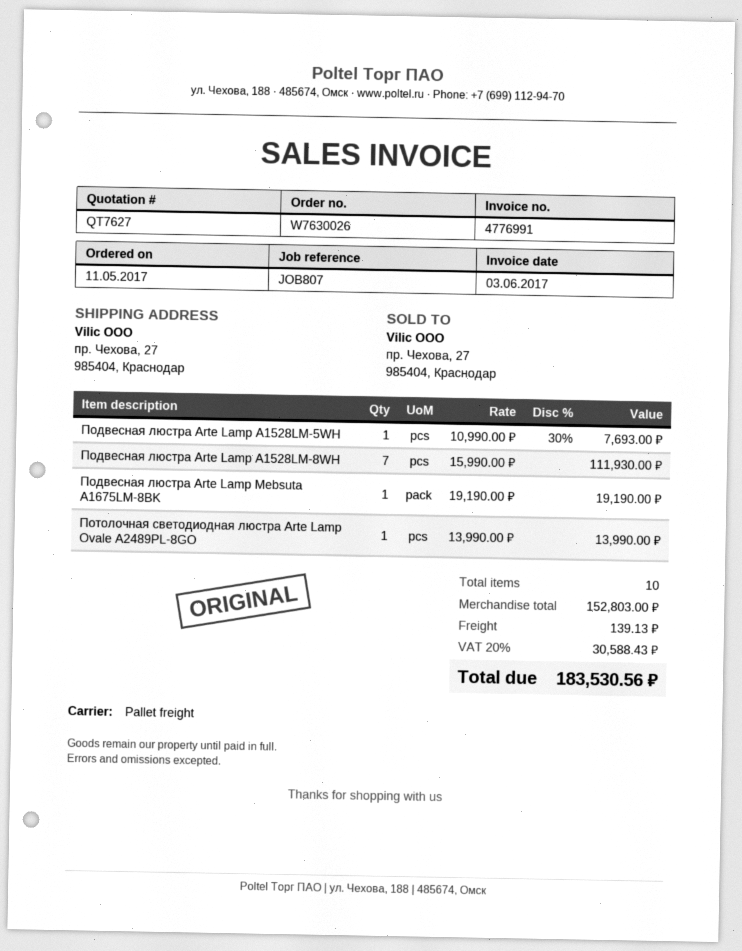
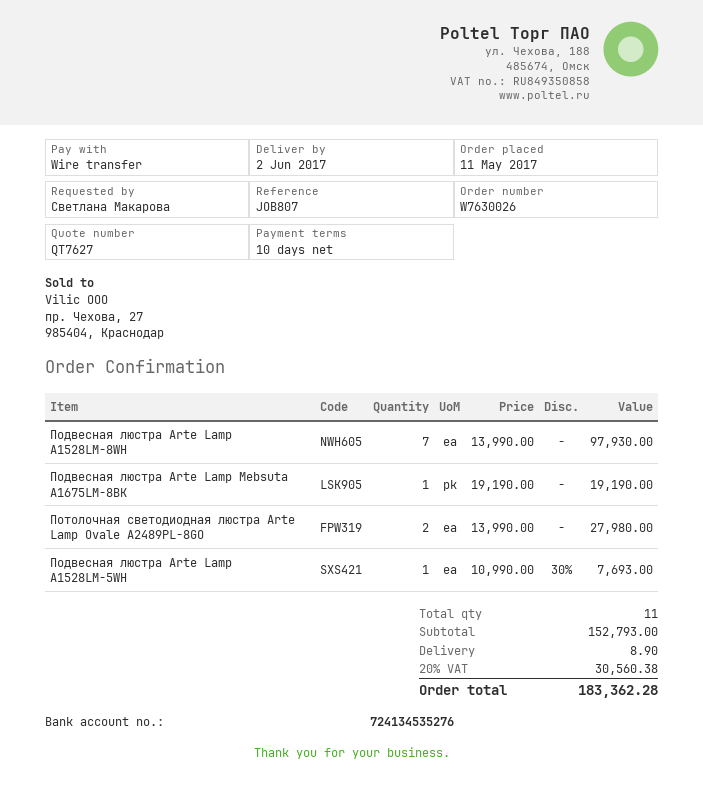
Подвесная люстра Arte Lamp A1528LM-8WH: 7 x 15990.00 = 111930.00 -> 7 x 13990.00 = 97930.00
Потолочная светодиодная люстра Arte Lamp Ovale A2489PL-8GO: 1 x 13990.00 = 13990.00 -> 2 x 13990.00 = 27980.00
total quantity: 10 -> 11
subtotal: 152803.00 -> 152793.00
shipping: 139.13 -> 8.90
tax: 20% = 30588.43 -> 20% = 30560.38
total: 183530.56 -> 183362.28

